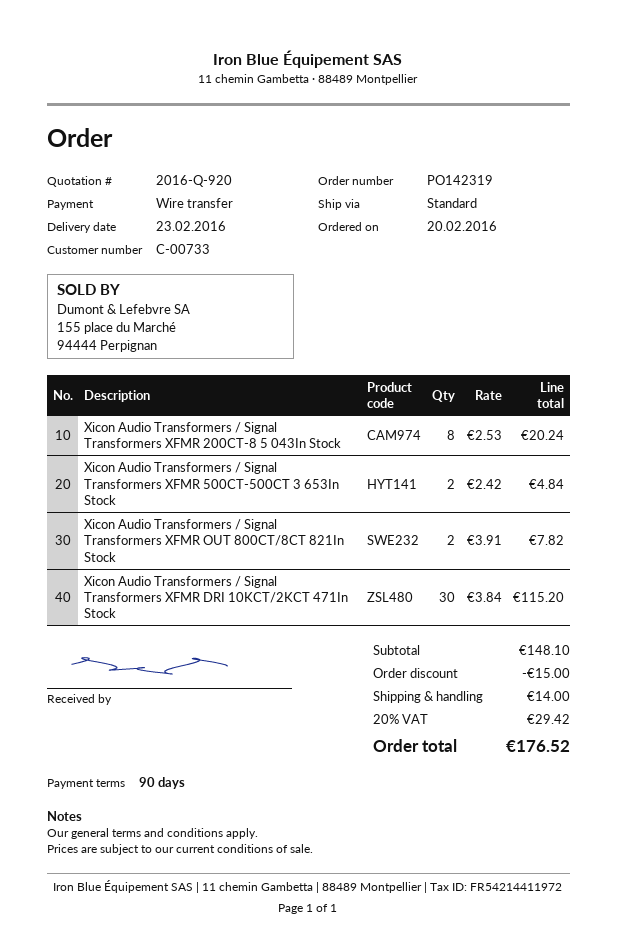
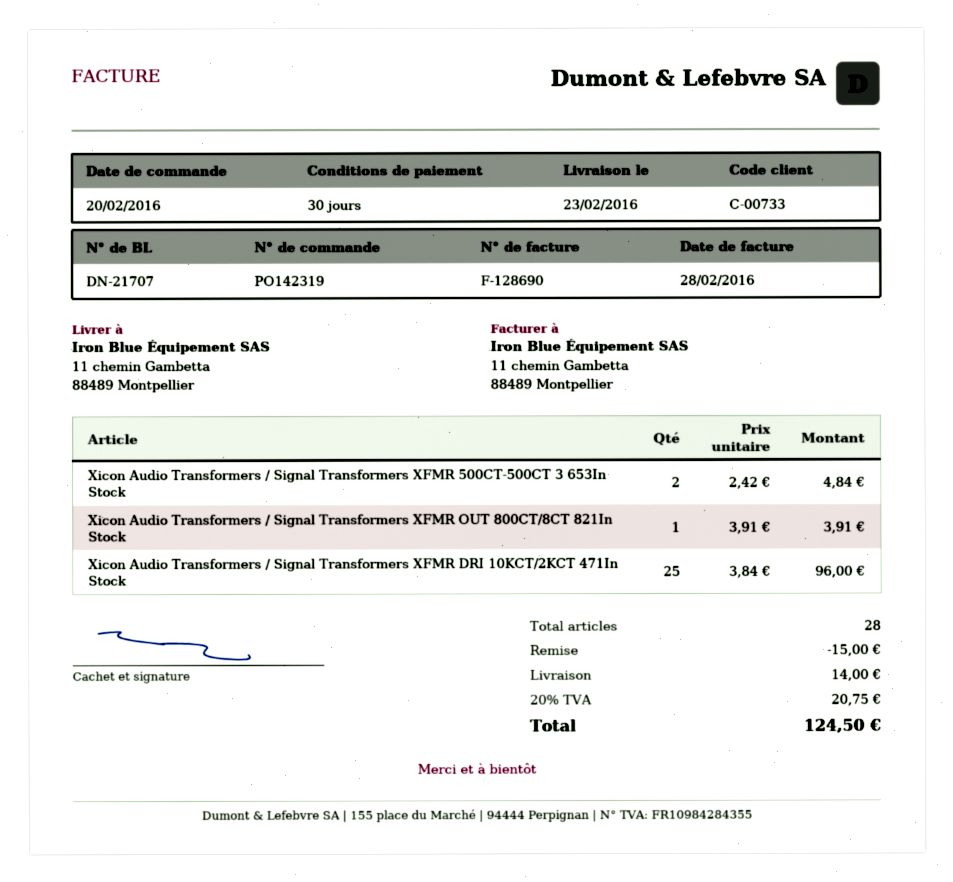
payment terms: 90 days -> 30 days
Xicon Audio Transformers / Signal Transformers XFMR 200CT-8 5 043In Stock: 8 x 2.53 = 20.24 -> none
Xicon Audio Transformers / Signal Transformers XFMR OUT 800CT/8CT 821In Stock: 2 x 3.91 = 7.82 -> 1 x 3.91 = 3.91
Xicon Audio Transformers / Signal Transformers XFMR DRI 10KCT/2KCT 471In Stock: 30 x 3.84 = 115.20 -> 25 x 3.84 = 96.00
tax: 20% = 29.42 -> 20% = 20.75
total: 176.52 -> 124.50

